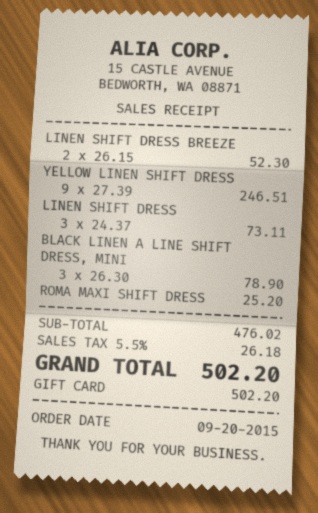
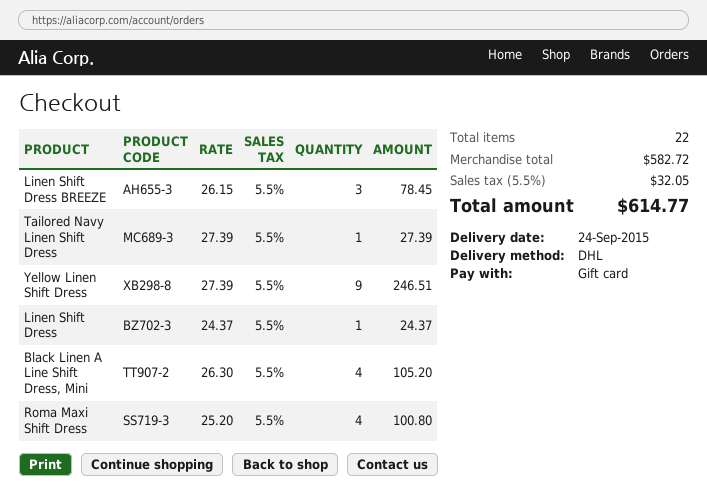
LINEN SHIFT DRESS BREEZE: 2 x 26.15 = 52.30 -> 3 x 26.15 = 78.45
LINEN SHIFT DRESS: 3 x 24.37 = 73.11 -> 1 x 24.37 = 24.37
BLACK LINEN A LINE SHIFT DRESS, MINI: 3 x 26.30 = 78.90 -> 4 x 26.30 = 105.20
ROMA MAXI SHIFT DRESS: 1 x 25.20 = 25.20 -> 4 x 25.20 = 100.80
Tailored Navy Linen Shift Dress: none -> 1 x 27.39 = 27.39
subtotal: 476.02 -> 582.72
tax: 5.5% = 26.18 -> 5.5% = 32.05
total: 502.20 -> 614.77

